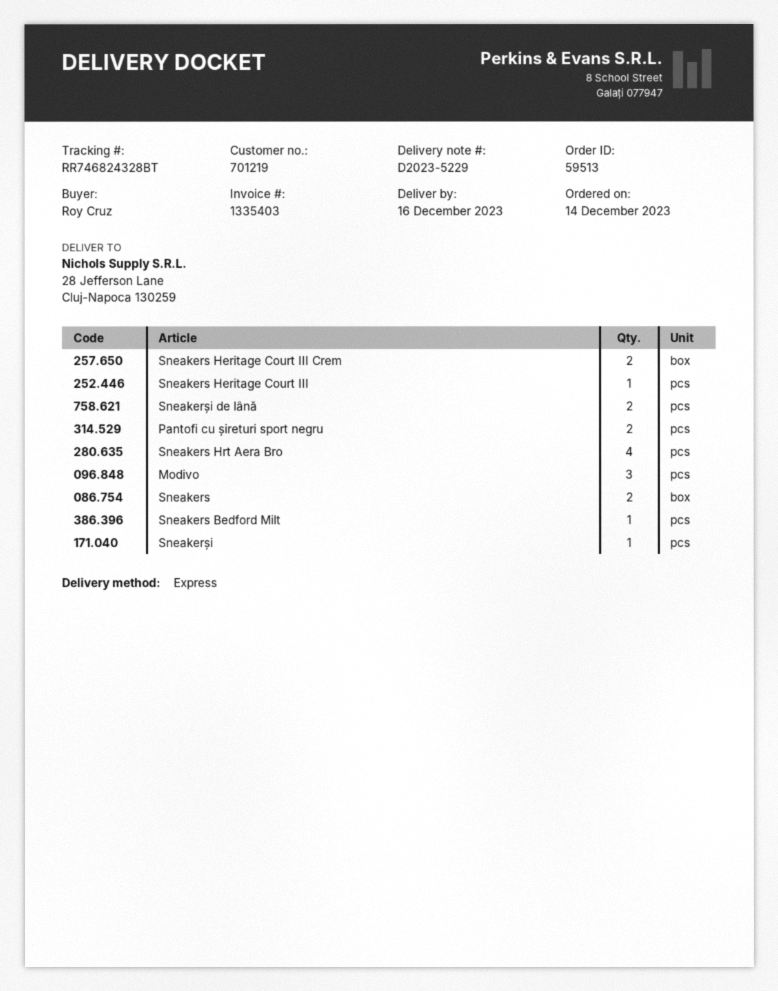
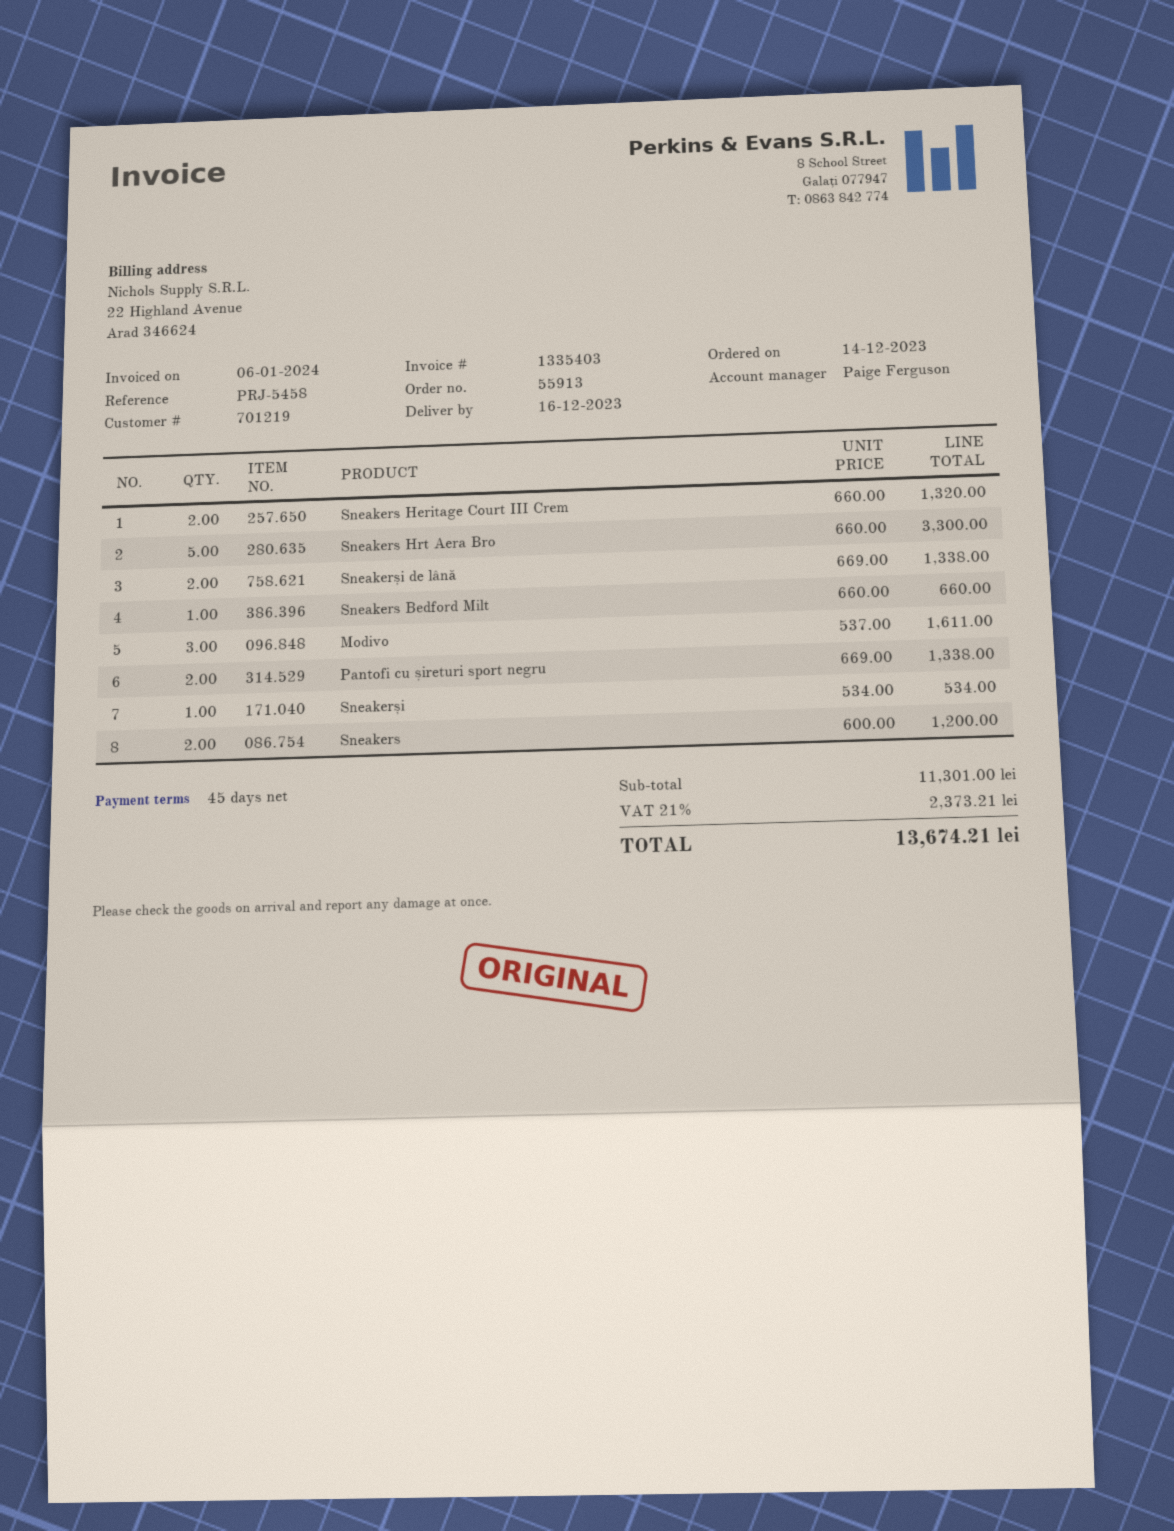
order number: 59513 -> 55913
Sneakers Heritage Court III: 1 -> none
Sneakers Hrt Aera Bro: 4 -> 5

